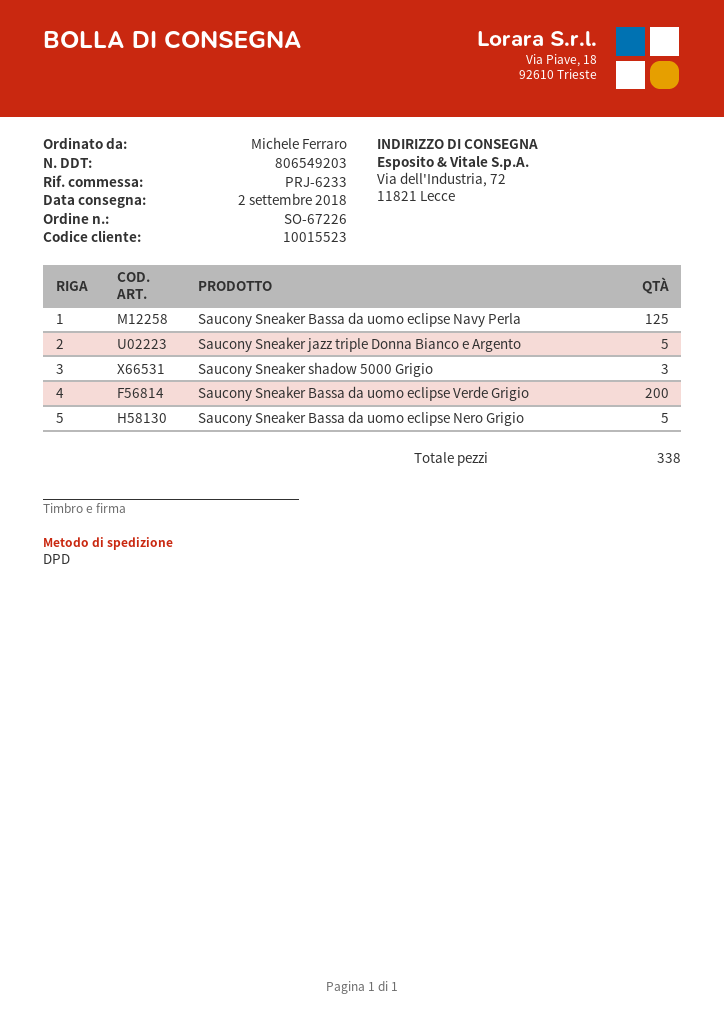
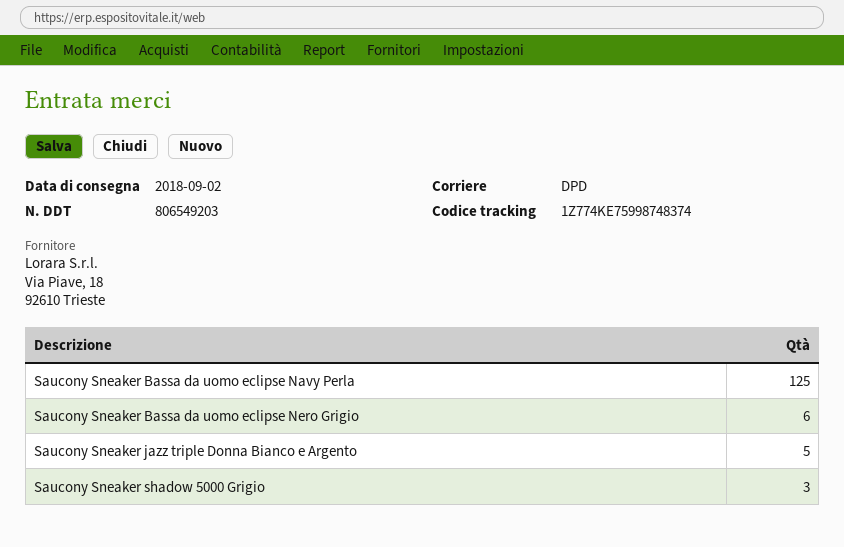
Saucony Sneaker Bassa da uomo eclipse Verde Grigio: 200 -> none
Saucony Sneaker Bassa da uomo eclipse Nero Grigio: 5 -> 6

